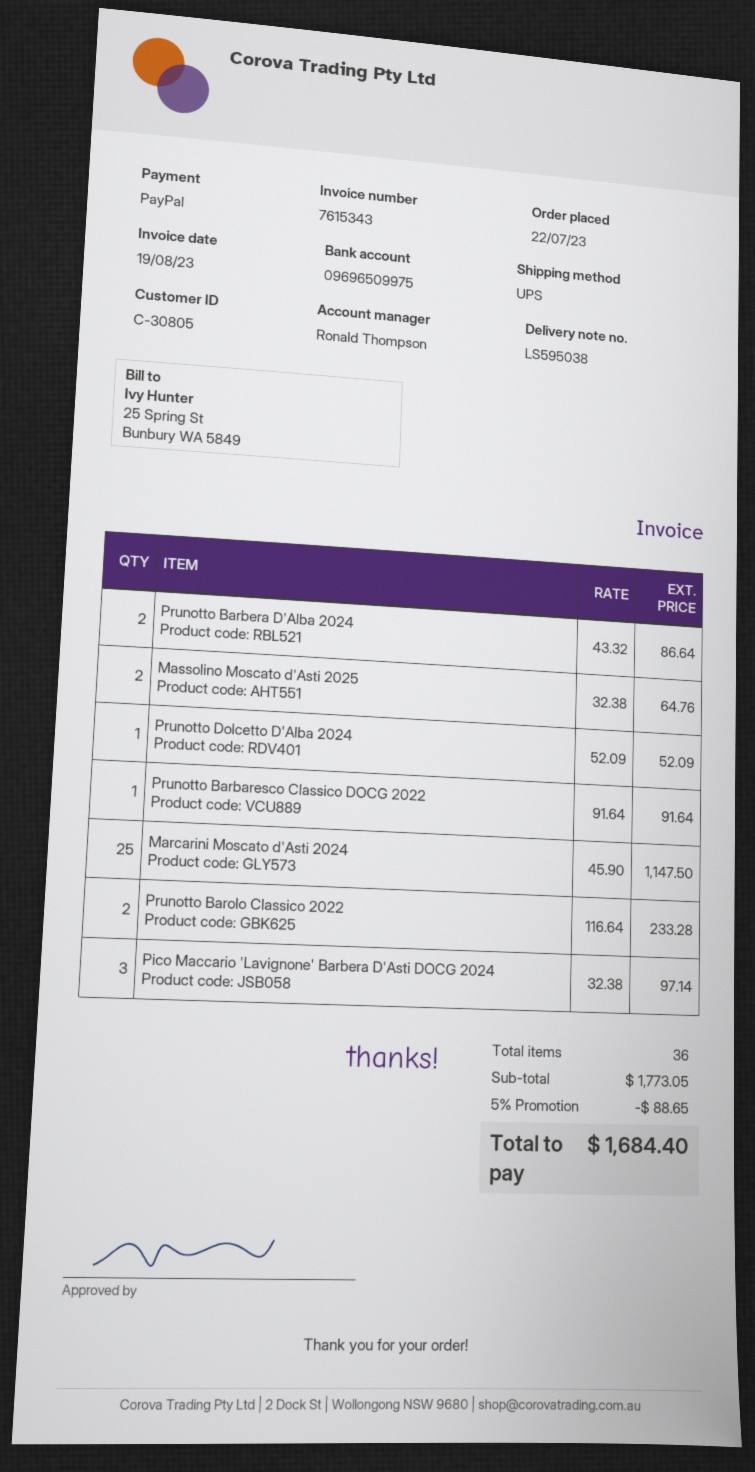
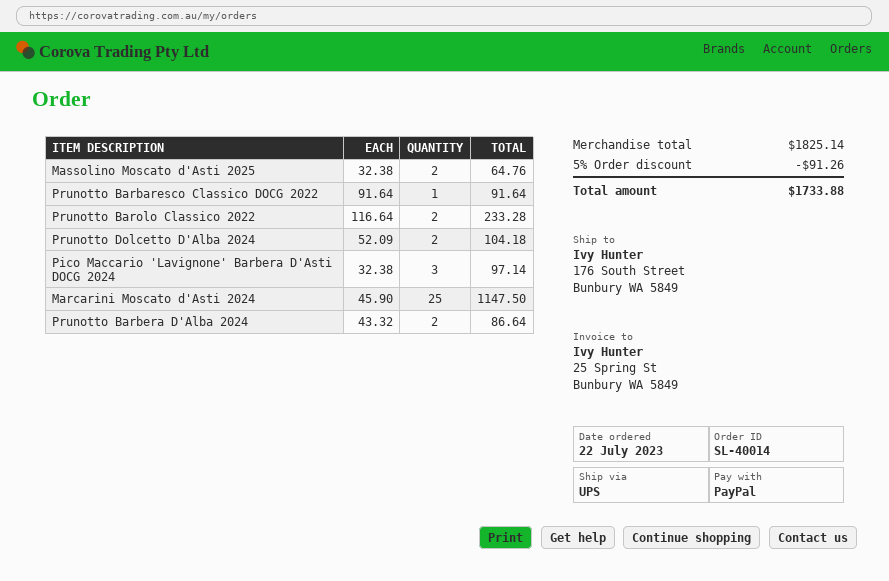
Prunotto Dolcetto D'Alba 2024: 1 x 52.09 = 52.09 -> 2 x 52.09 = 104.18
subtotal: 1773.05 -> 1825.14
discount: 5% = 88.65 -> 5% = 91.26
total: 1684.40 -> 1733.88

